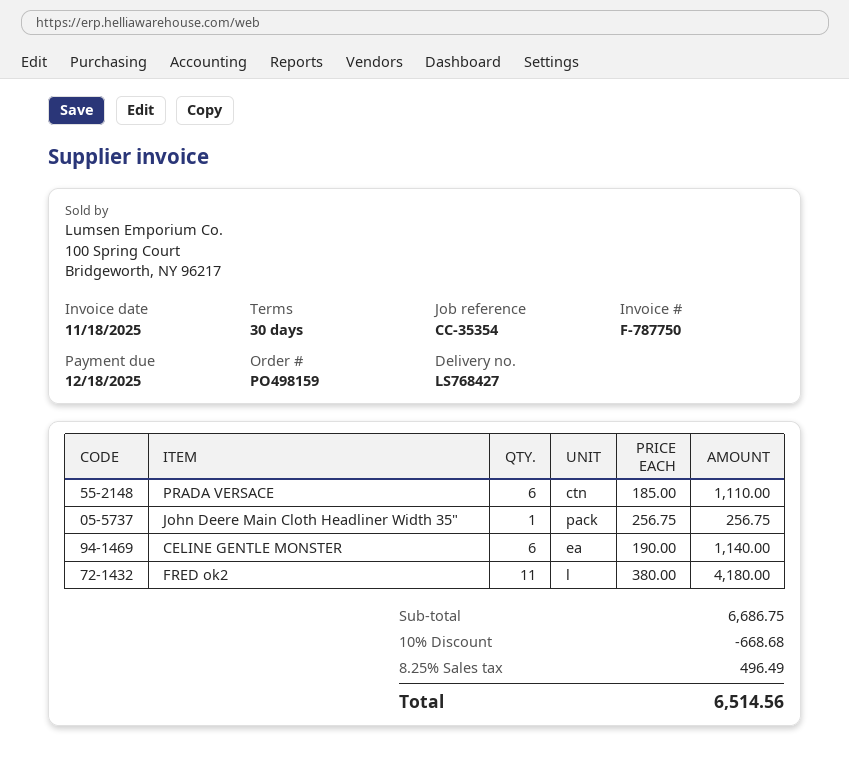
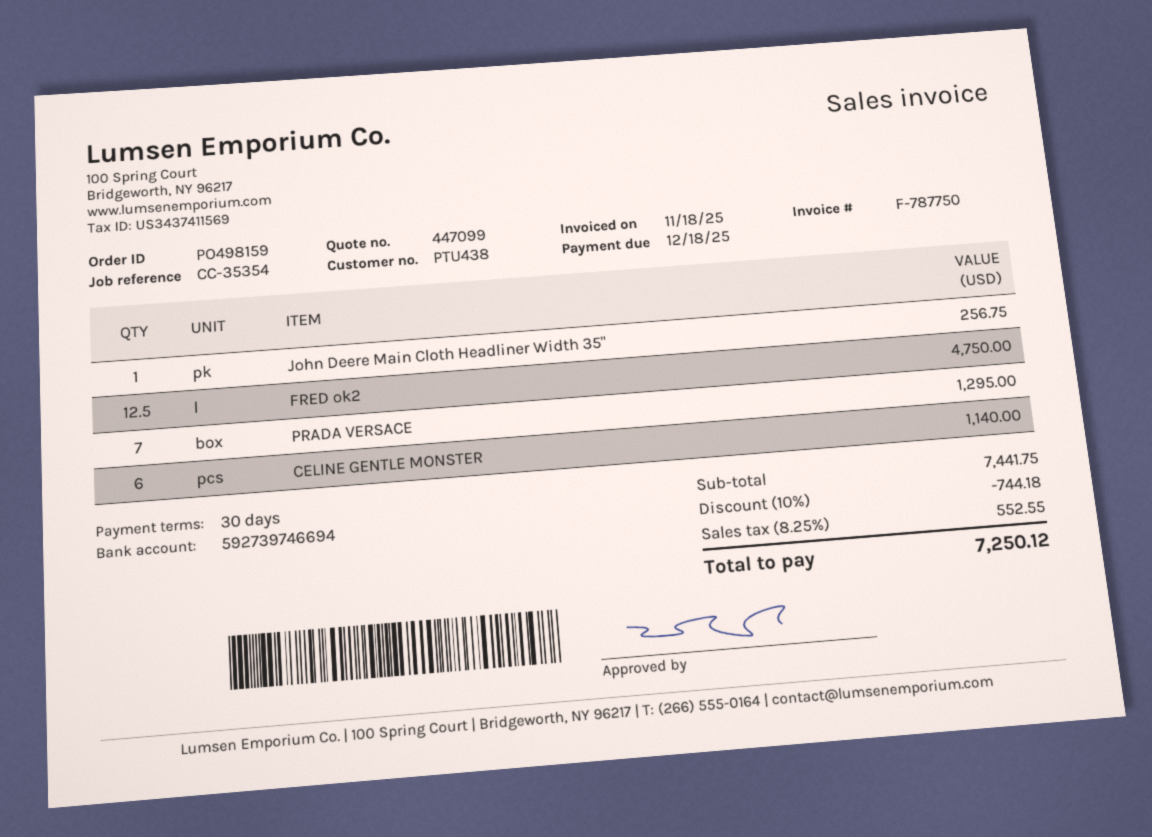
PRADA VERSACE: 6 for 1110.00 -> 7 for 1295.00
FRED ok2: 11 for 4180.00 -> 12.5 for 4750.00
subtotal: 6686.75 -> 7441.75
discount: 10% = 668.68 -> 10% = 744.18
tax: 8.25% = 496.49 -> 8.25% = 552.55
total: 6514.56 -> 7250.12

